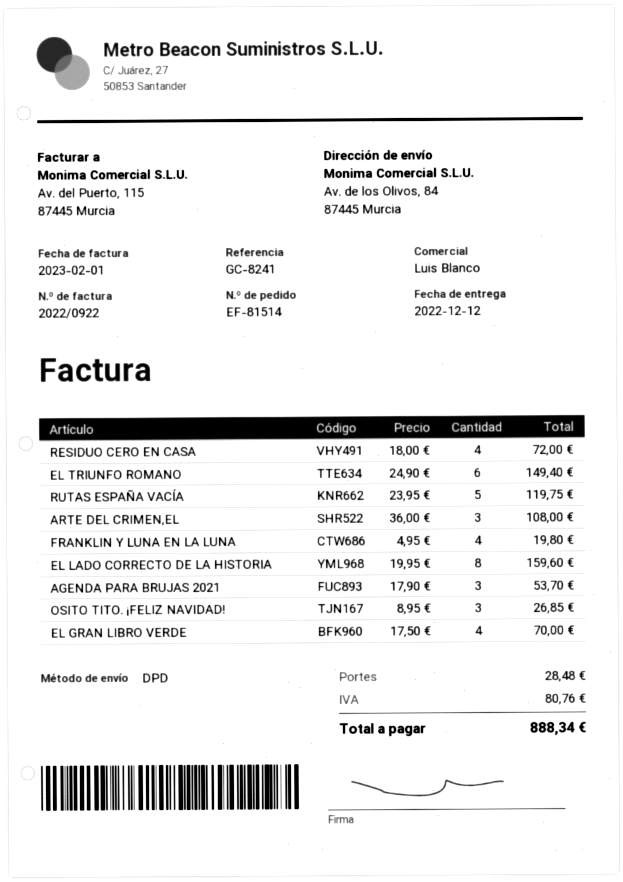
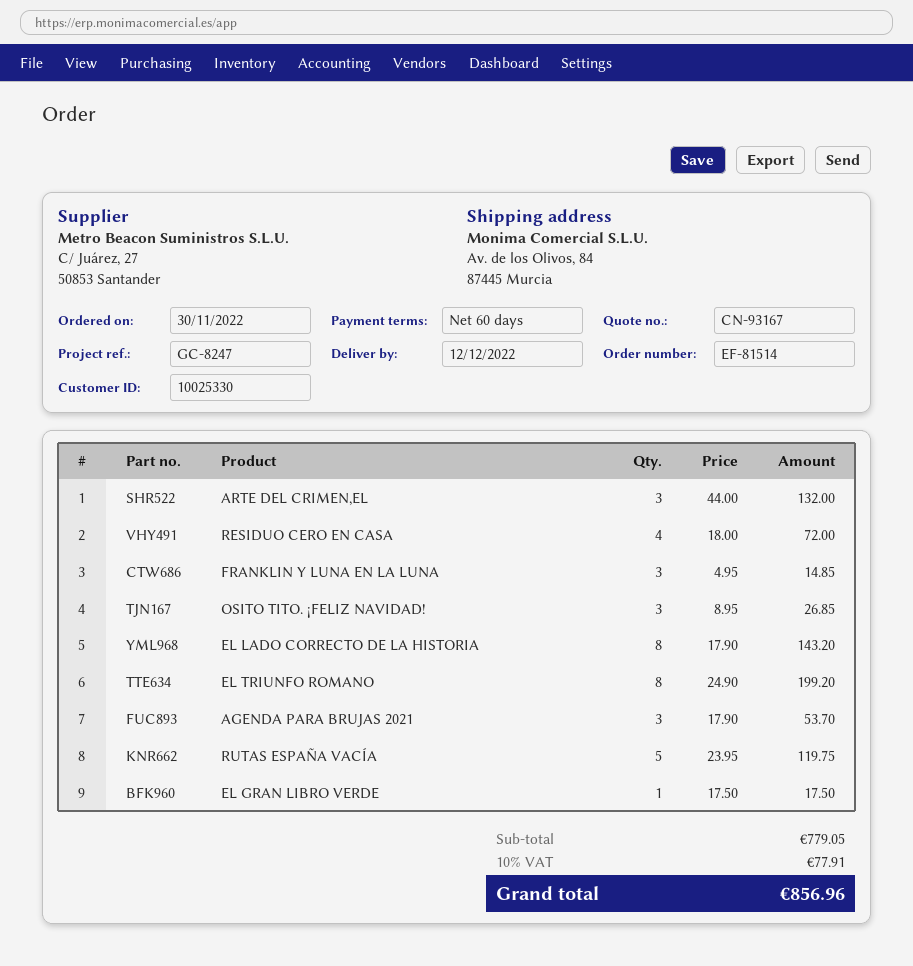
reference: GC-8241 -> GC-8247
EL TRIUNFO ROMANO: 6 x 24.90 = 149.40 -> 8 x 24.90 = 199.20
ARTE DEL CRIMEN,EL: 3 x 36.00 = 108.00 -> 3 x 44.00 = 132.00
FRANKLIN Y LUNA EN LA LUNA: 4 x 4.95 = 19.80 -> 3 x 4.95 = 14.85
EL LADO CORRECTO DE LA HISTORIA: 8 x 19.95 = 159.60 -> 8 x 17.90 = 143.20
EL GRAN LIBRO VERDE: 4 x 17.50 = 70.00 -> 1 x 17.50 = 17.50
shipping: 28.48 -> none
tax: 80.76 -> 77.91
total: 888.34 -> 856.96

